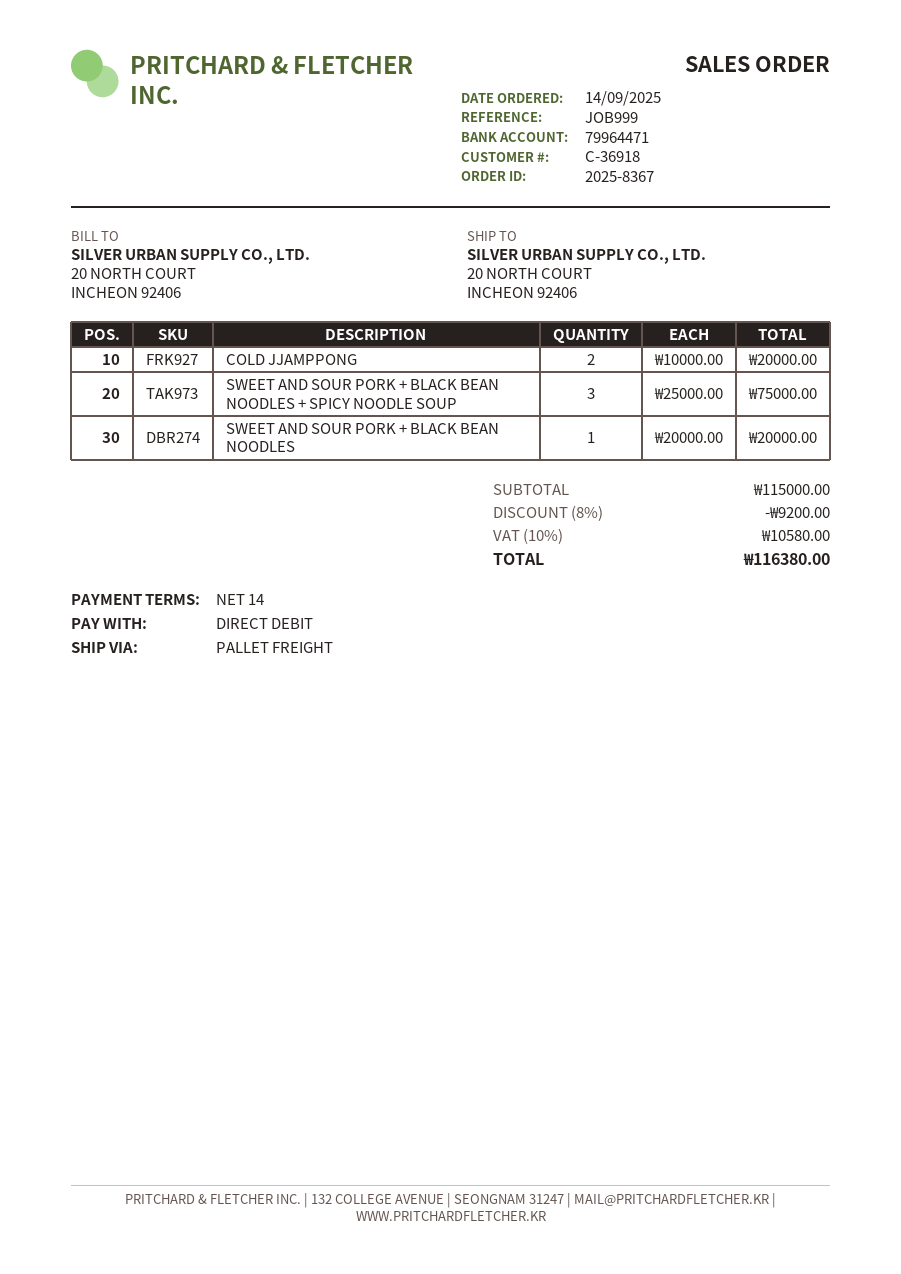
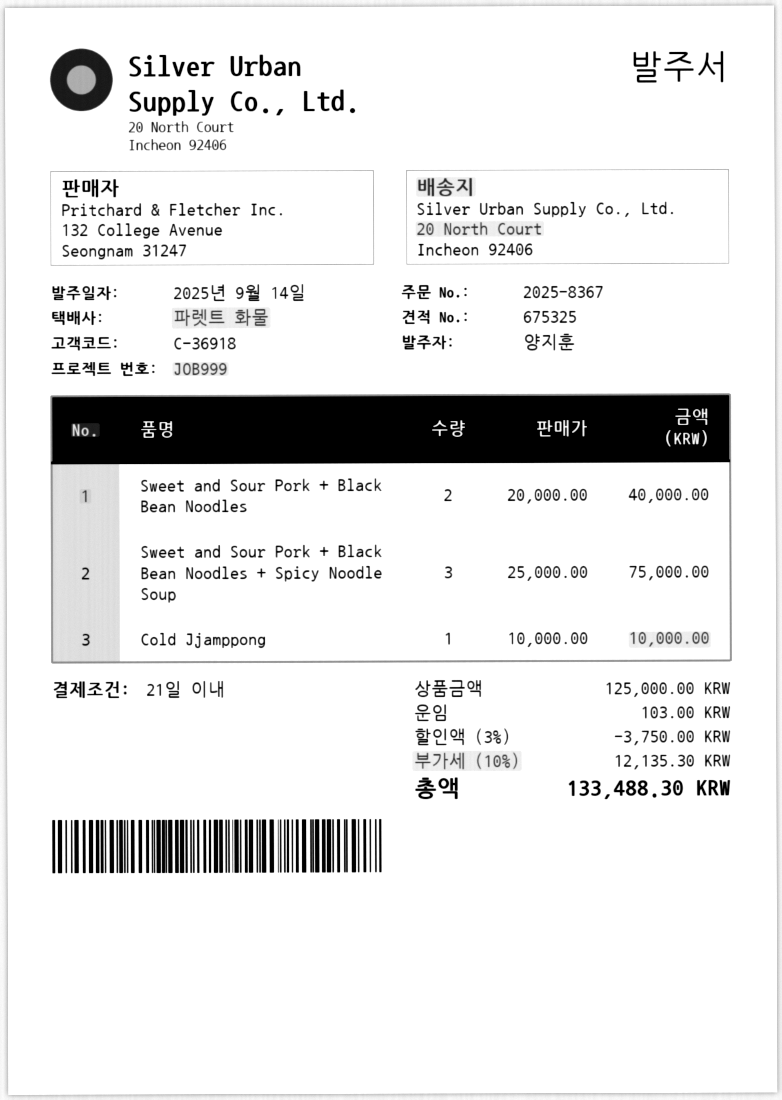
payment terms: 14 days -> 21 days
COLD JJAMPPONG: 2 x 10000.00 = 20000.00 -> 1 x 10000.00 = 10000.00
SWEET AND SOUR PORK + BLACK BEAN NOODLES: 1 x 20000.00 = 20000.00 -> 2 x 20000.00 = 40000.00
subtotal: 115000.00 -> 125000.00
discount: 8% = 9200.00 -> 3% = 3750.00
shipping: none -> 103.00
tax: 10% = 10580.00 -> 10% = 12135.30
total: 116380.00 -> 133488.30

